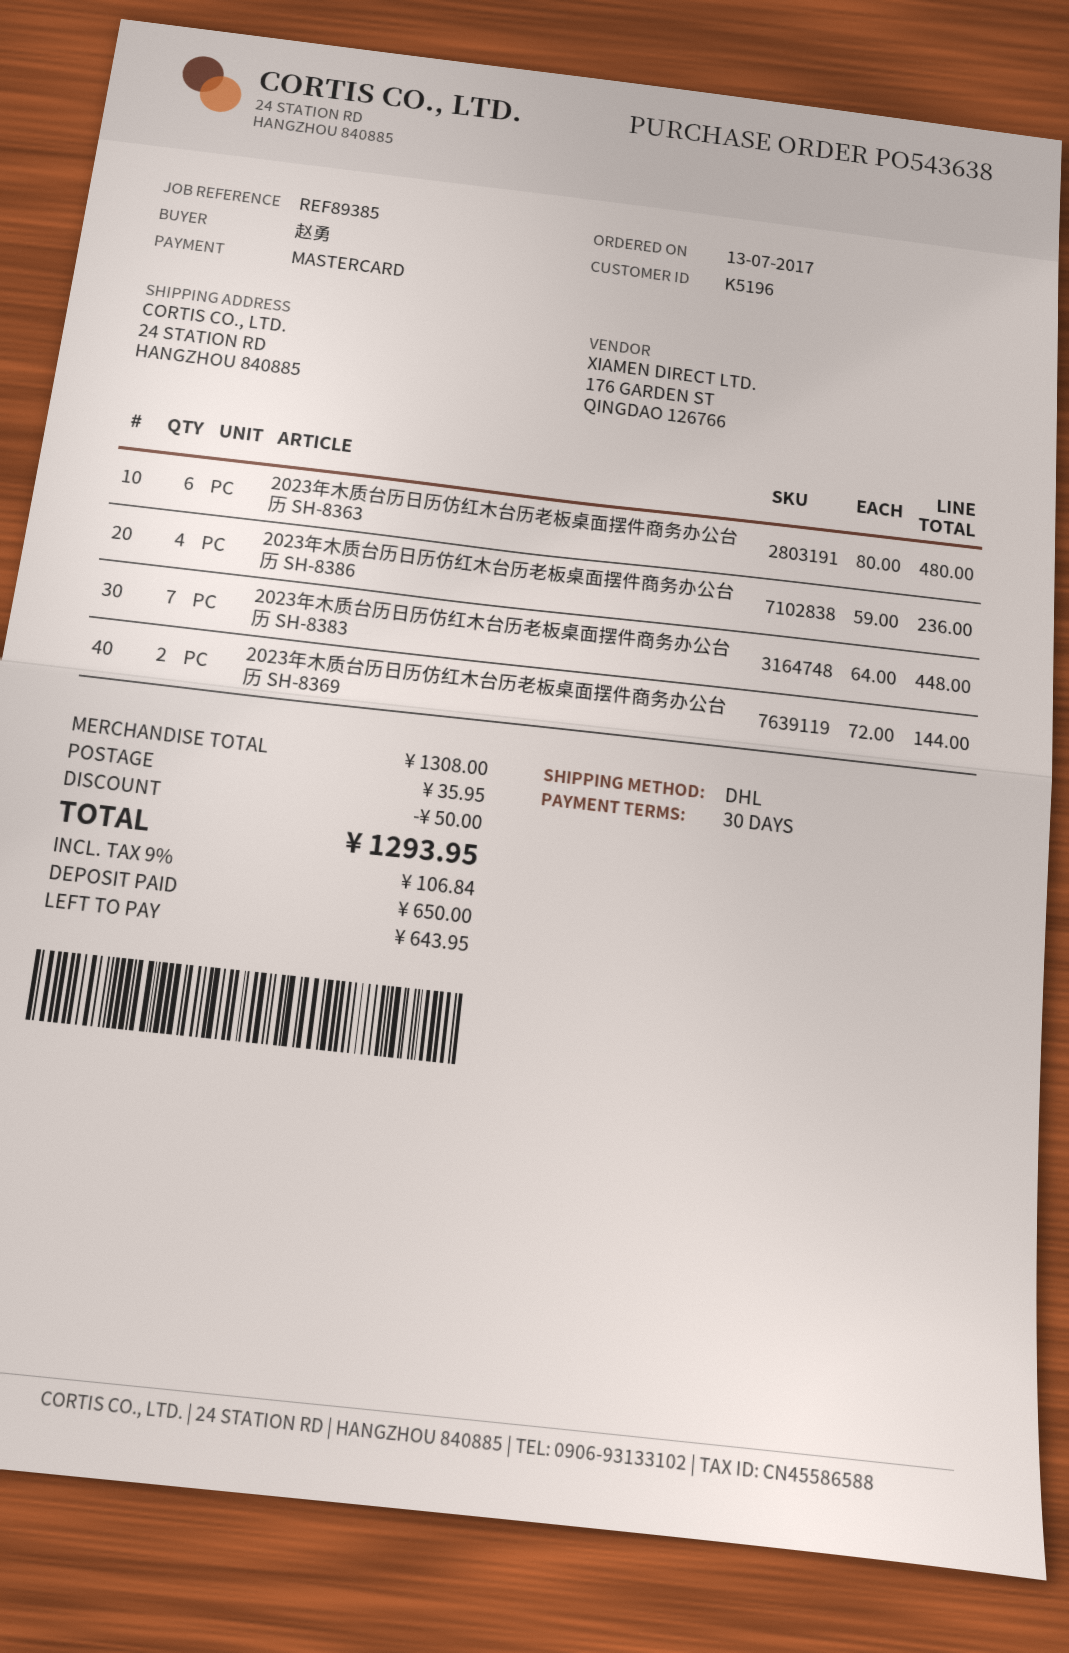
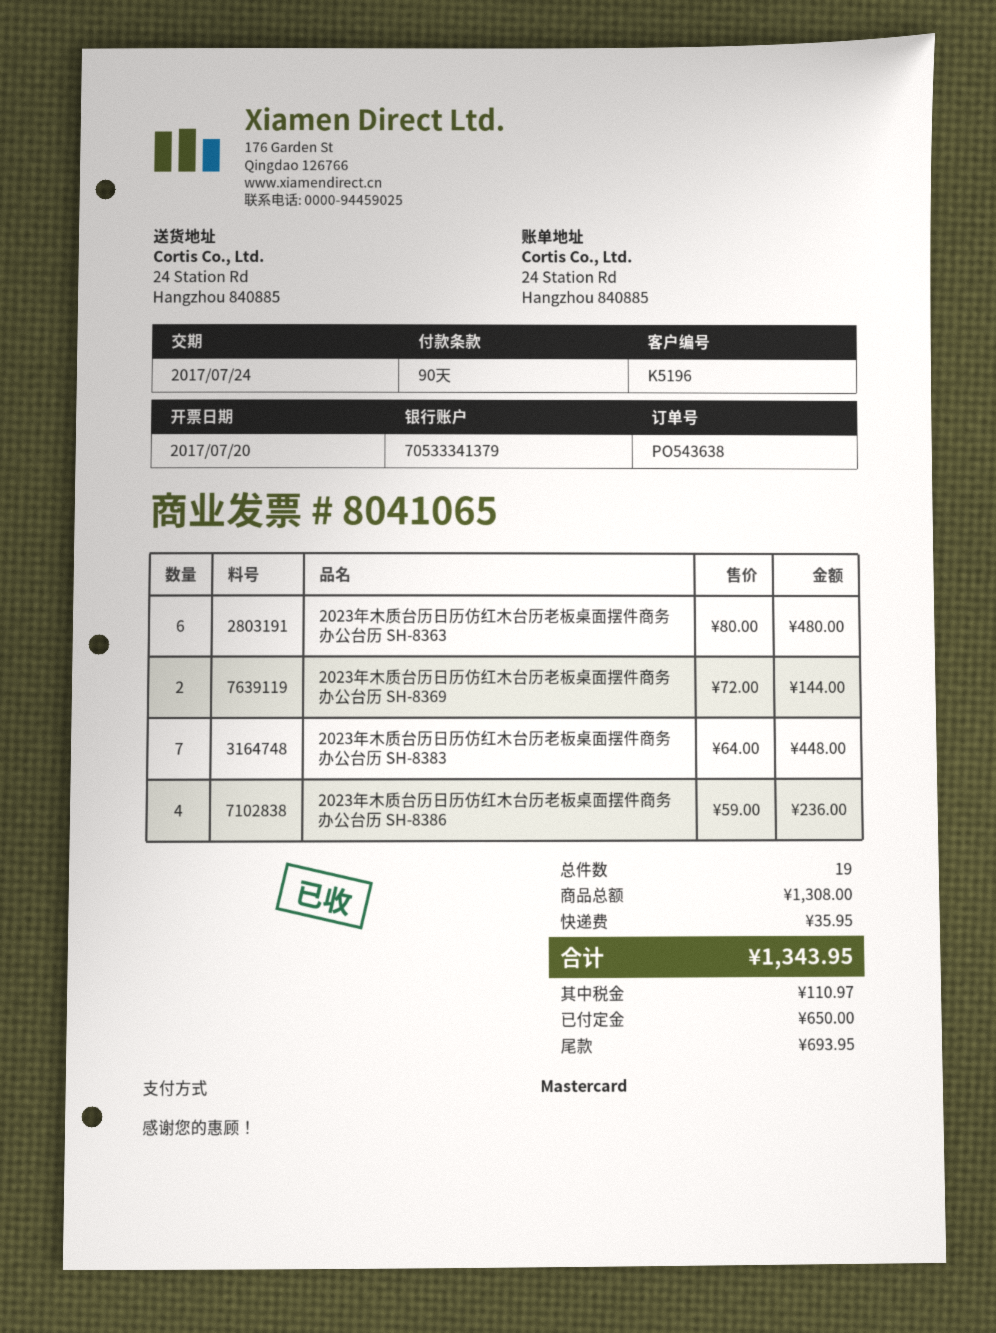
payment terms: 30 days -> 90 days
discount: 50.00 -> none
tax: 106.84 -> 110.97
total: 1293.95 -> 1343.95
balance: 643.95 -> 693.95

